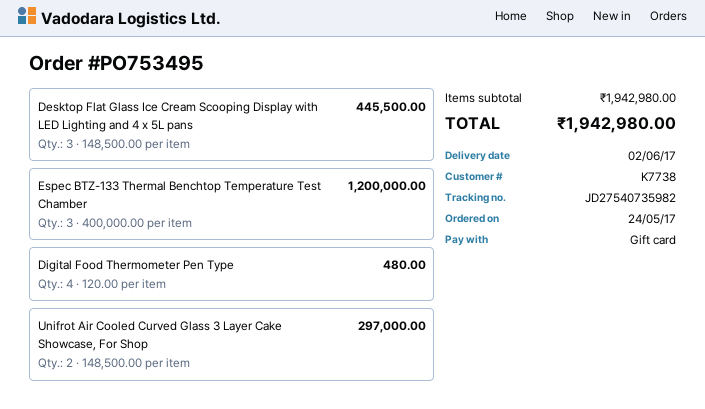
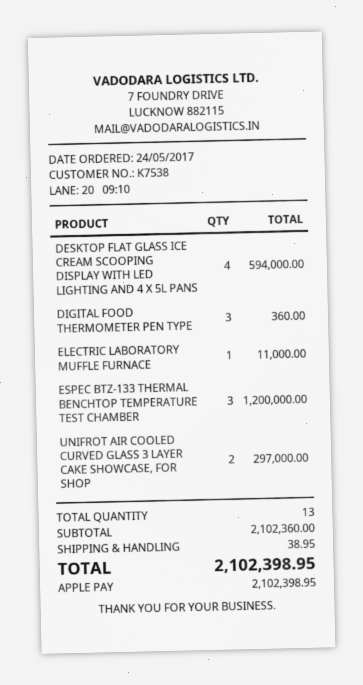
customer number: K7738 -> K7538
payment method: gift card -> Apple Pay
Desktop Flat Glass Ice Cream Scooping Display with LED Lighting and 4 x 5L pans: 3 for 445500.00 -> 4 for 594000.00
Digital Food Thermometer Pen Type: 4 for 480.00 -> 3 for 360.00
ELECTRIC LABORATORY MUFFLE FURNACE: none -> 1 for 11000.00
subtotal: 1942980.00 -> 2102360.00
shipping: none -> 38.95
total: 1942980.00 -> 2102398.95

